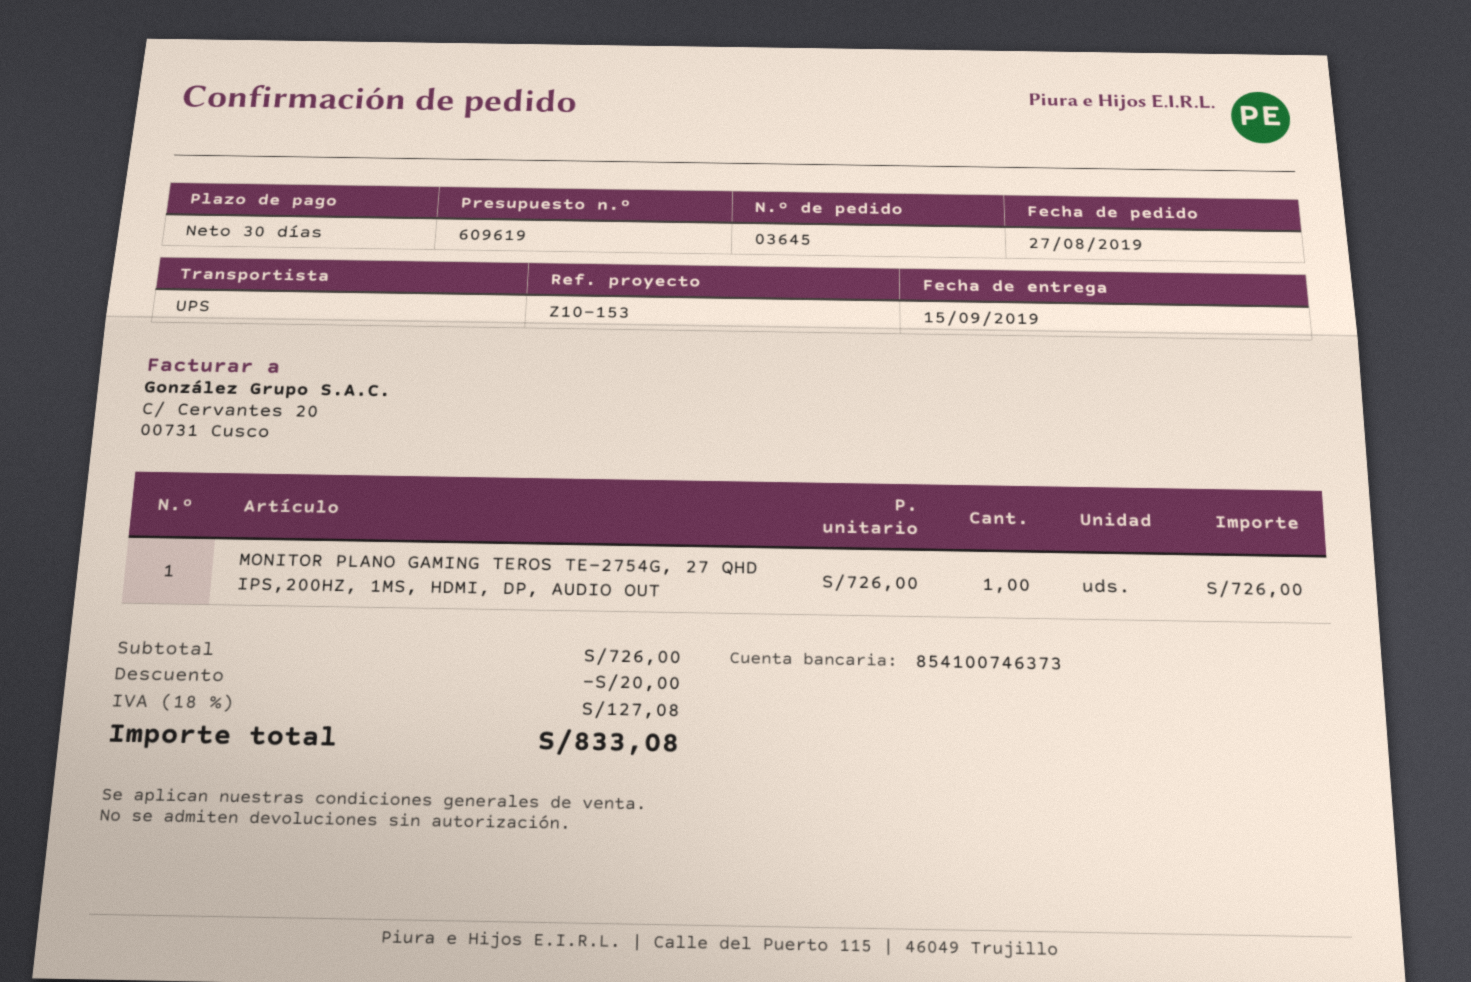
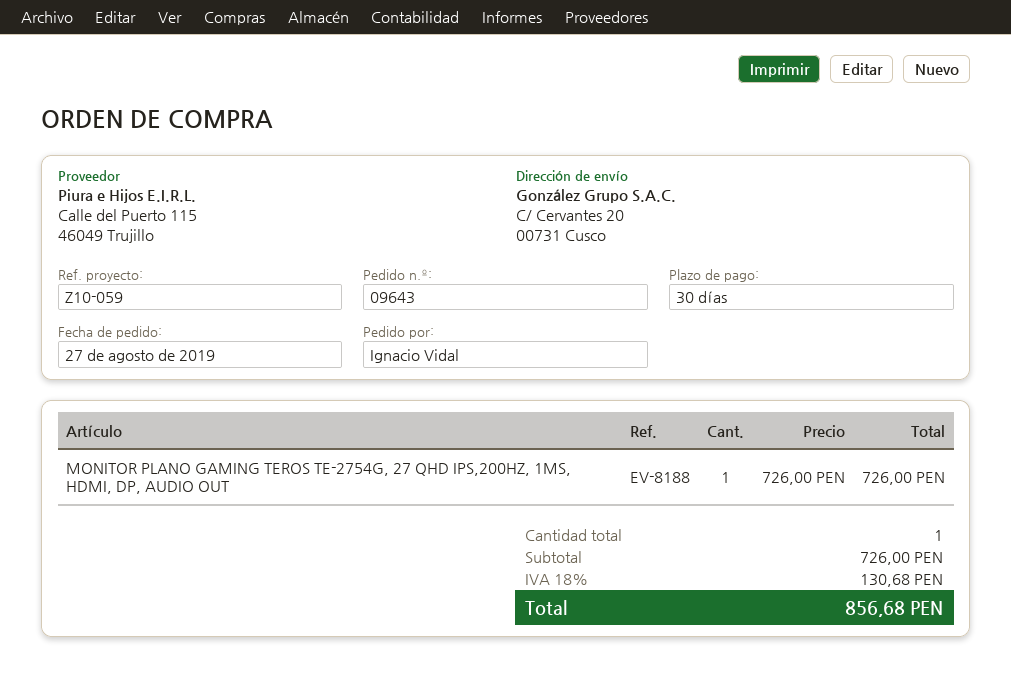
order number: 03645 -> 09643
reference: Z10-153 -> Z10-059
discount: 20.00 -> none
tax: 18% = 127.08 -> 18% = 130.68
total: 833.08 -> 856.68

